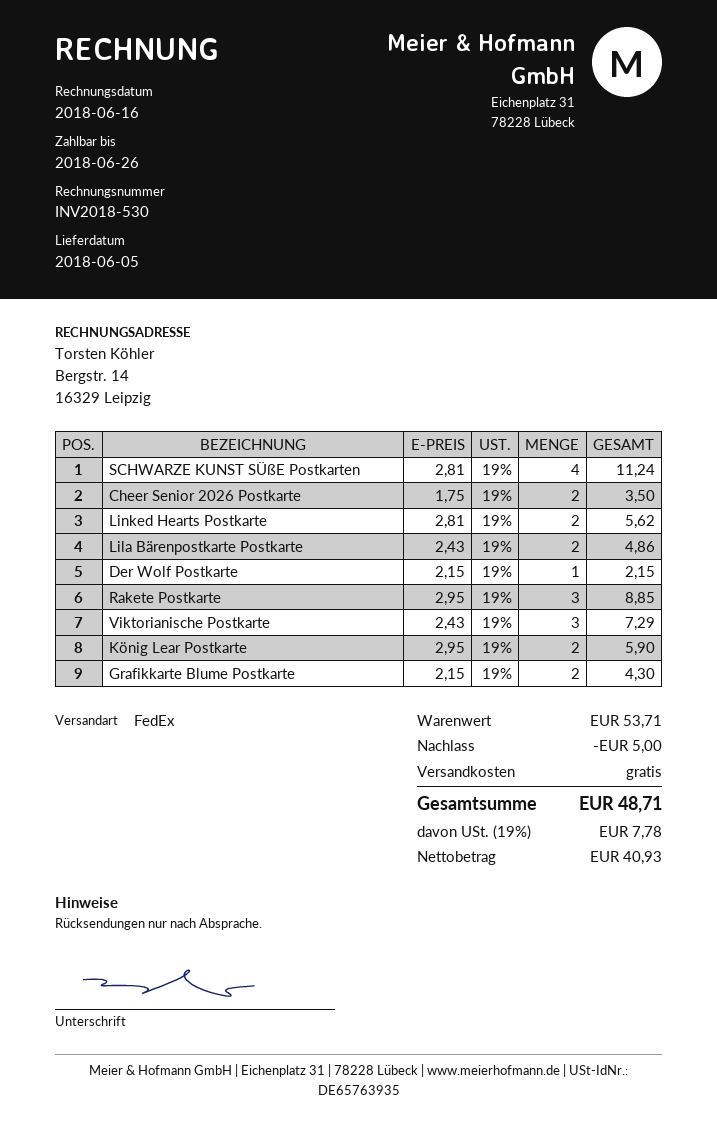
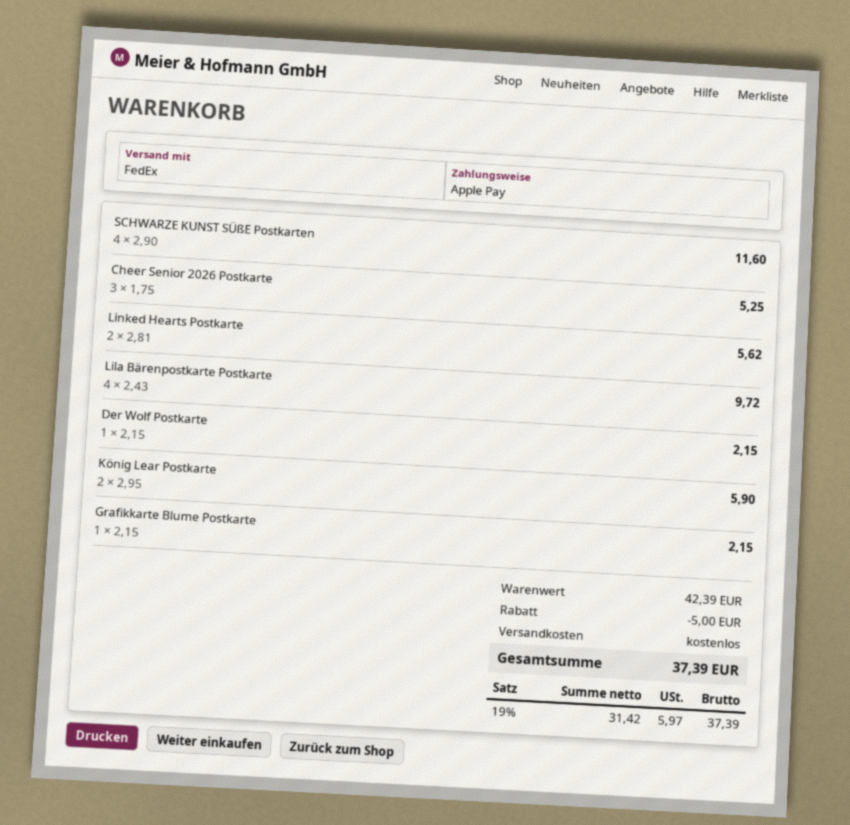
SCHWARZE KUNST SÜßE Postkarten: 4 x 2.81 = 11.24 -> 4 x 2.90 = 11.60
Cheer Senior 2026 Postkarte: 2 x 1.75 = 3.50 -> 3 x 1.75 = 5.25
Lila Bärenpostkarte Postkarte: 2 x 2.43 = 4.86 -> 4 x 2.43 = 9.72
Rakete Postkarte: 3 x 2.95 = 8.85 -> none
Viktorianische Postkarte: 3 x 2.43 = 7.29 -> none
Grafikkarte Blume Postkarte: 2 x 2.15 = 4.30 -> 1 x 2.15 = 2.15
subtotal: 53.71 -> 42.39
net: 40.93 -> 31.42
tax: 19% = 7.78 -> 19% = 5.97
total: 48.71 -> 37.39

